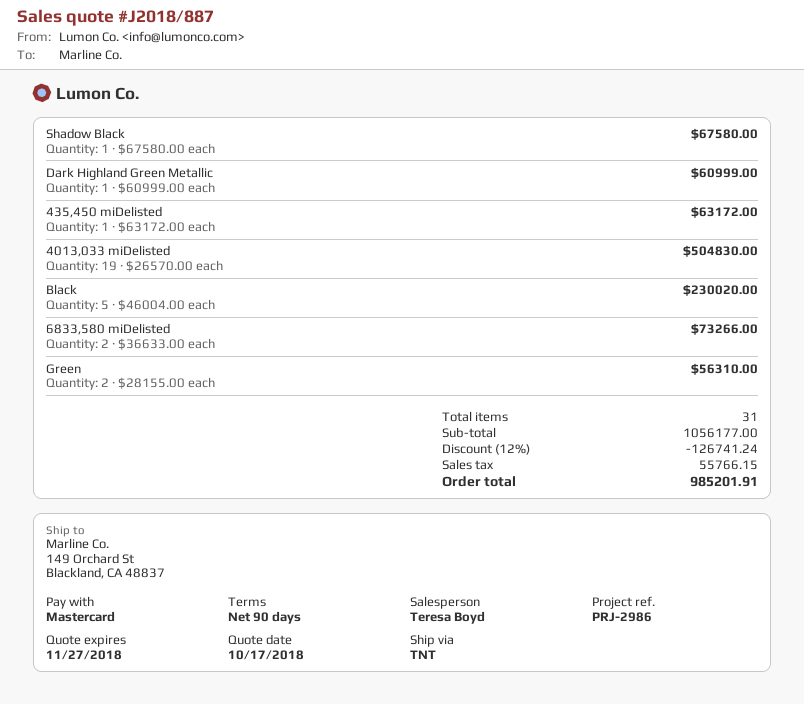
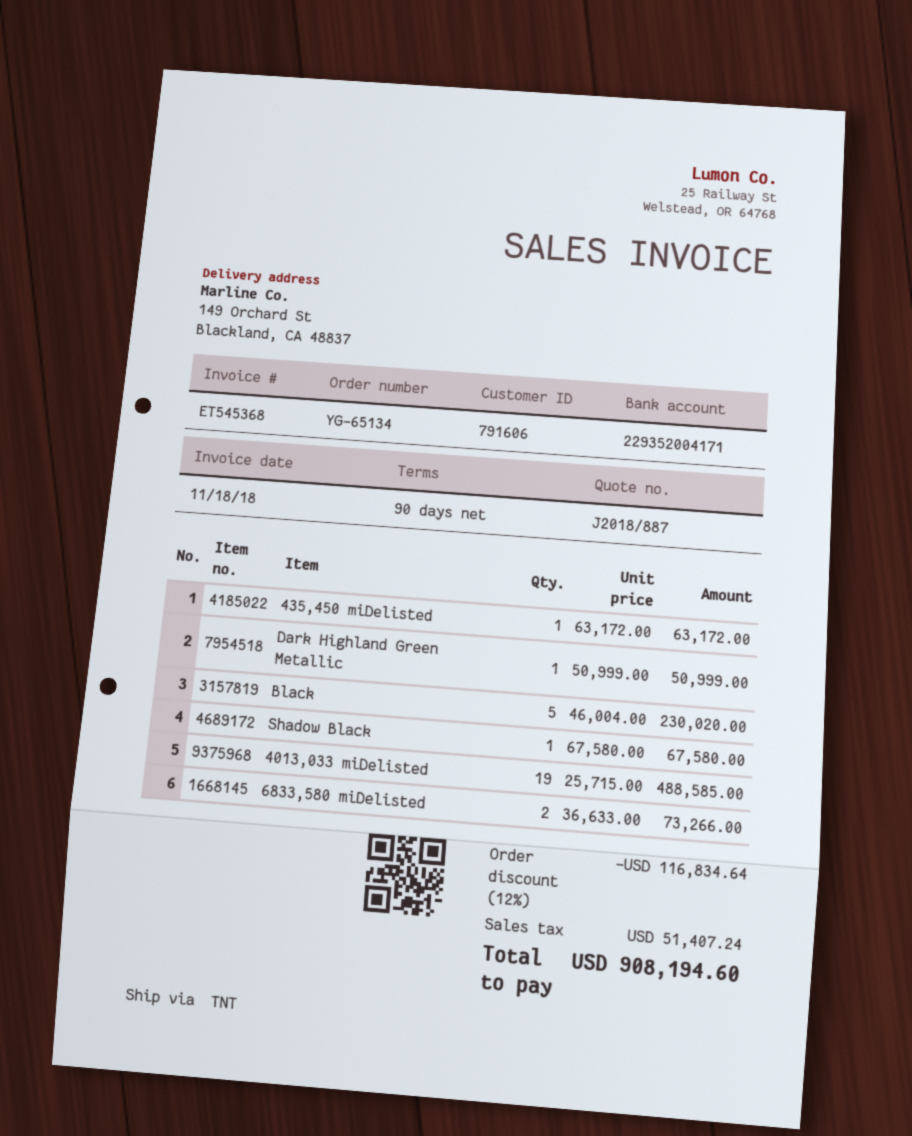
Dark Highland Green Metallic: 1 x 60999.00 = 60999.00 -> 1 x 50999.00 = 50999.00
4013,033 miDelisted: 19 x 26570.00 = 504830.00 -> 19 x 25715.00 = 488585.00
Green: 2 x 28155.00 = 56310.00 -> none
discount: 12% = 126741.24 -> 12% = 116834.64
tax: 55766.15 -> 51407.24
total: 985201.91 -> 908194.60

